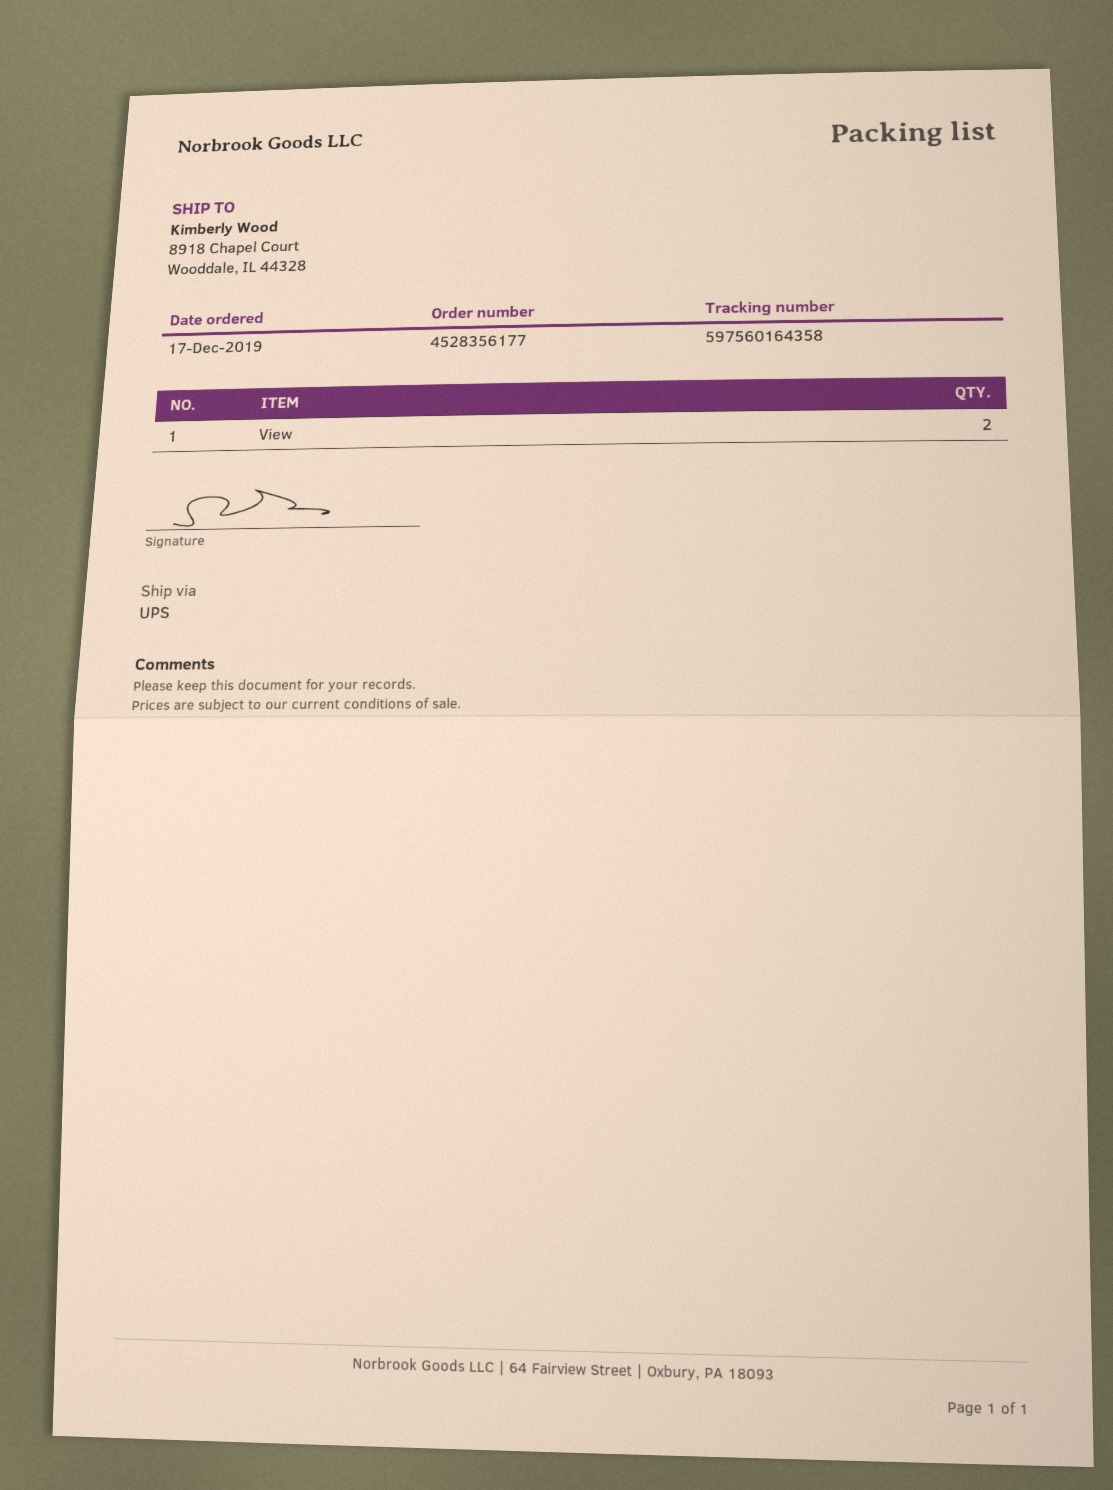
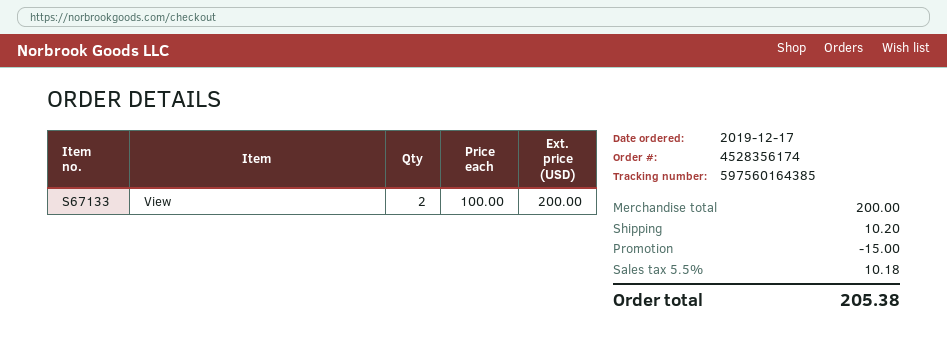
order number: 4528356177 -> 4528356174
tracking number: 597560164358 -> 597560164385

